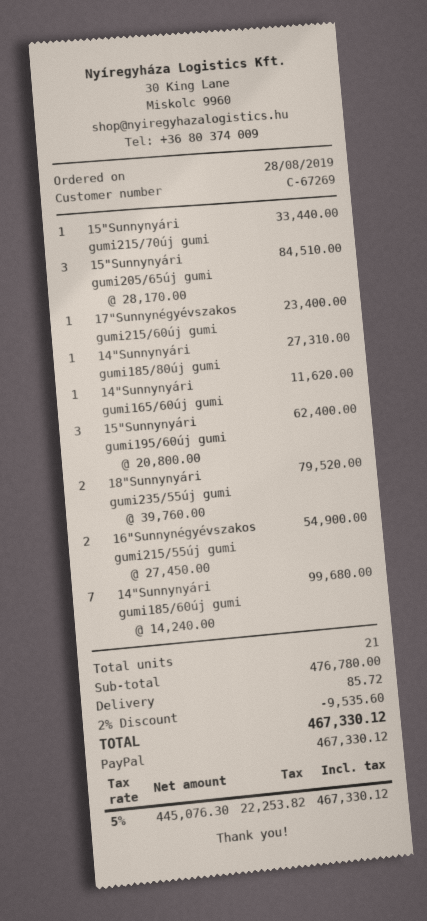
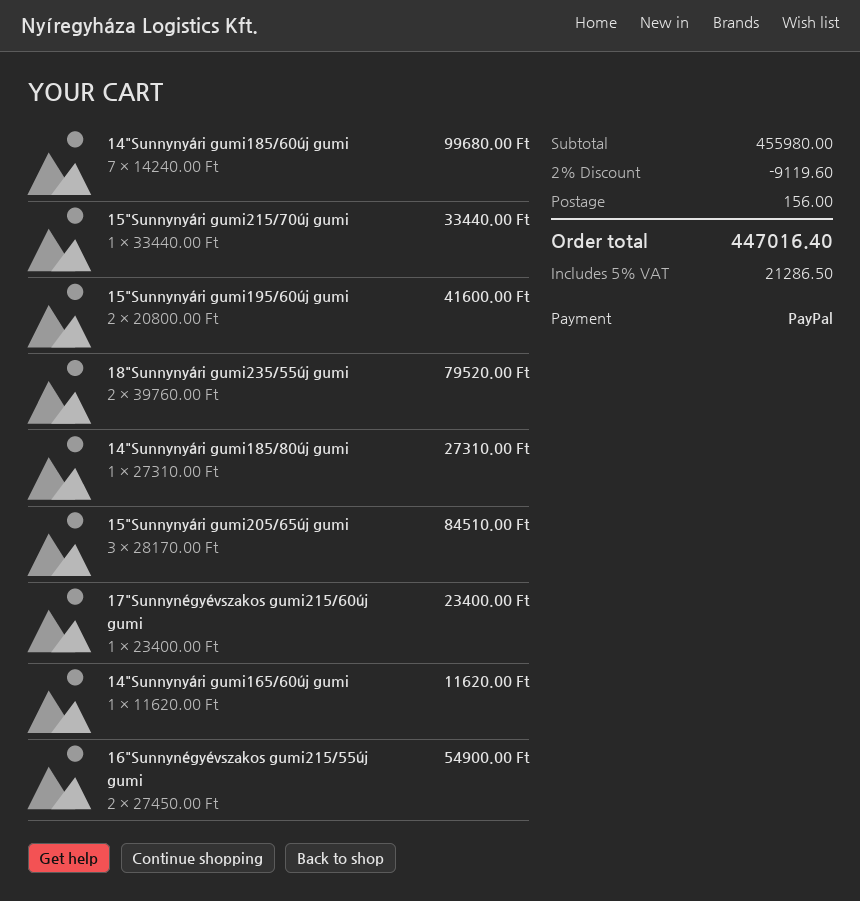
15"Sunnynyári gumi195/60új gumi: 3 x 20800.00 = 62400.00 -> 2 x 20800.00 = 41600.00
subtotal: 476780.00 -> 455980.00
discount: 2% = 9535.60 -> 2% = 9119.60
shipping: 85.72 -> 156.00
tax: 5% = 22253.82 -> 5% = 21286.50
total: 467330.12 -> 447016.40

